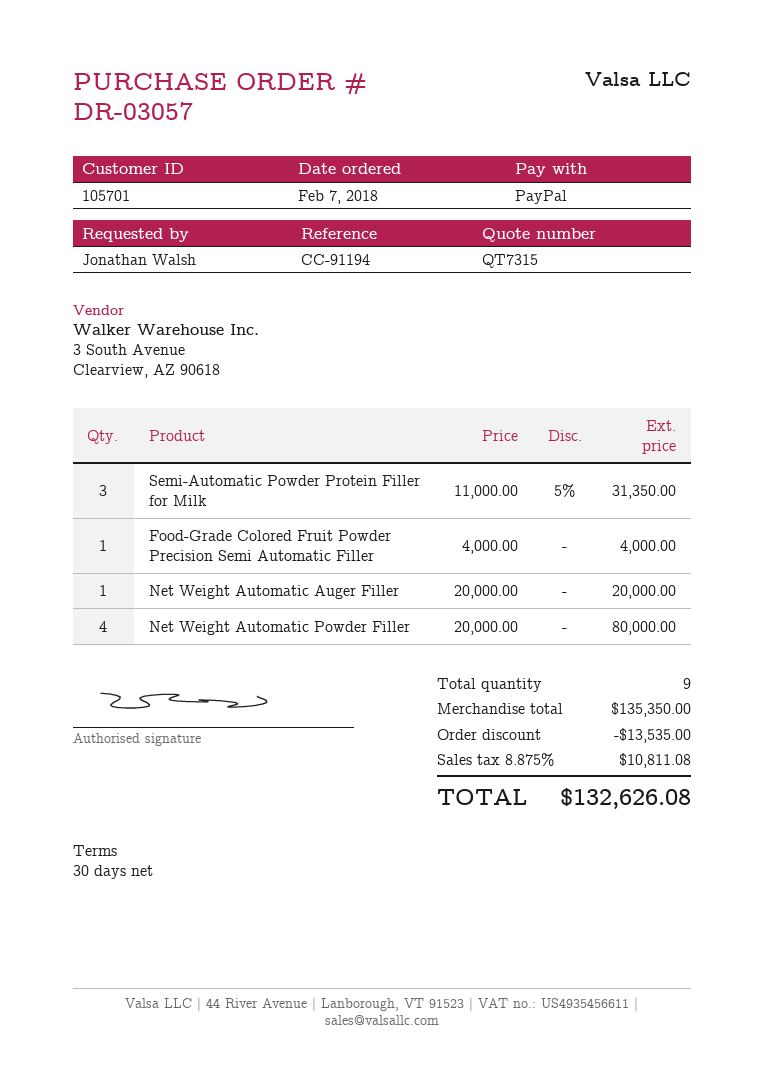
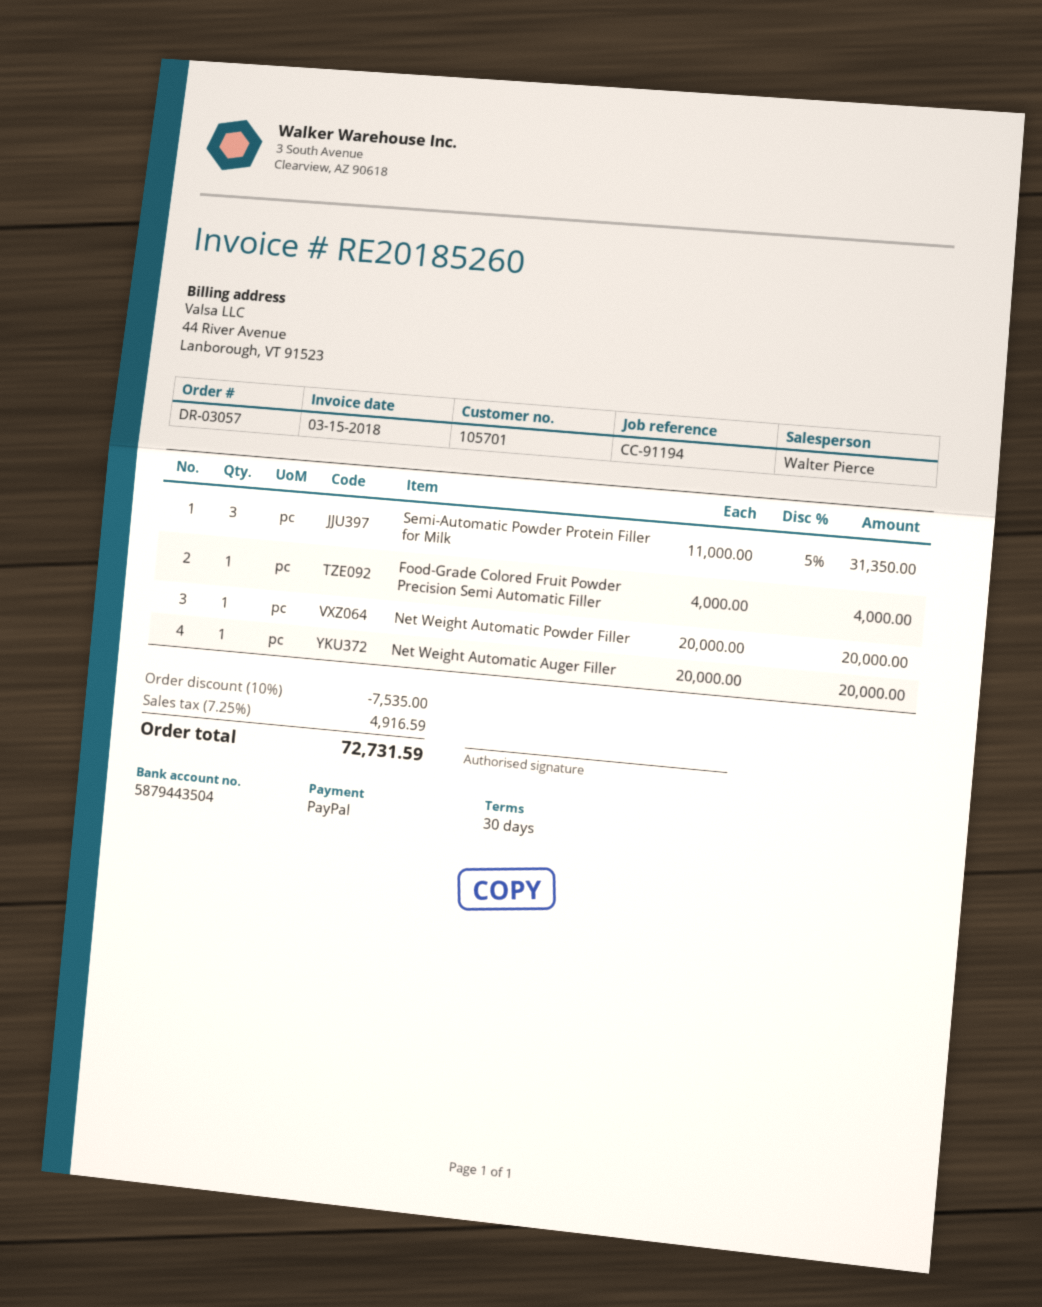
Net Weight Automatic Powder Filler: 4 x 20000.00 = 80000.00 -> 1 x 20000.00 = 20000.00
discount: 13535.00 -> 7535.00
tax: 8.875% = 10811.08 -> 7.25% = 4916.59
total: 132626.08 -> 72731.59

